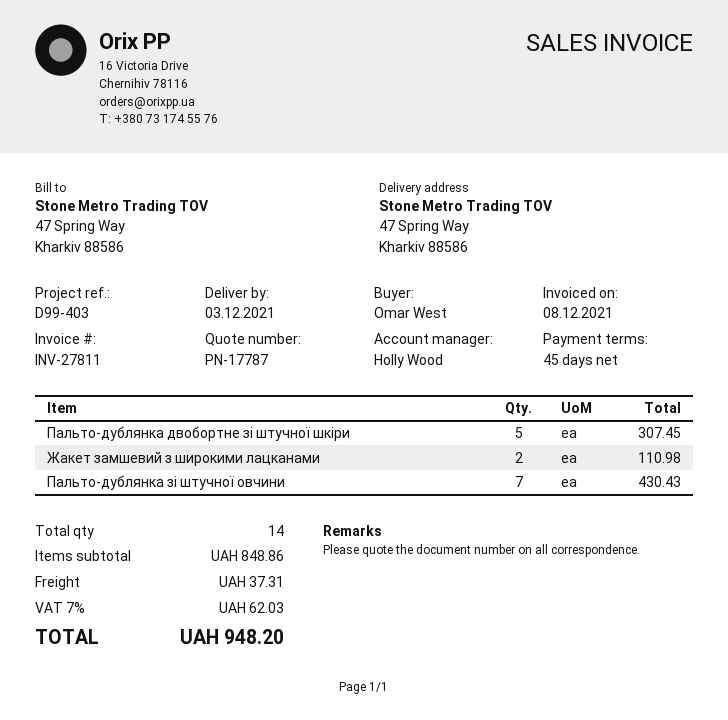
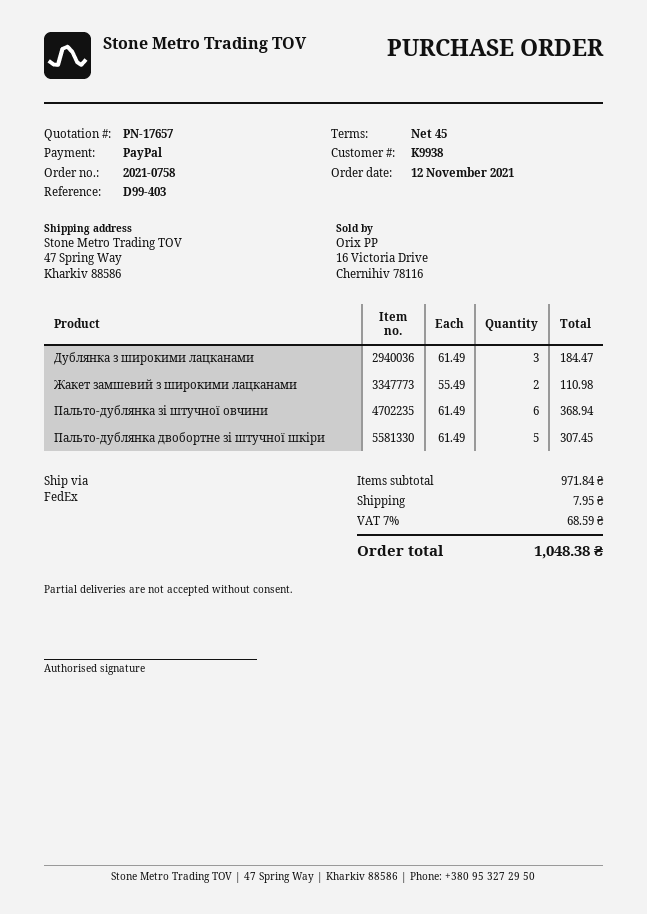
quote number: PN-17787 -> PN-17657
Пальто-дублянка зі штучної овчини: 7 for 430.43 -> 6 for 368.94
Дублянка з широкими лацканами: none -> 3 for 184.47
subtotal: 848.86 -> 971.84
shipping: 37.31 -> 7.95
tax: 7% = 62.03 -> 7% = 68.59
total: 948.20 -> 1048.38

